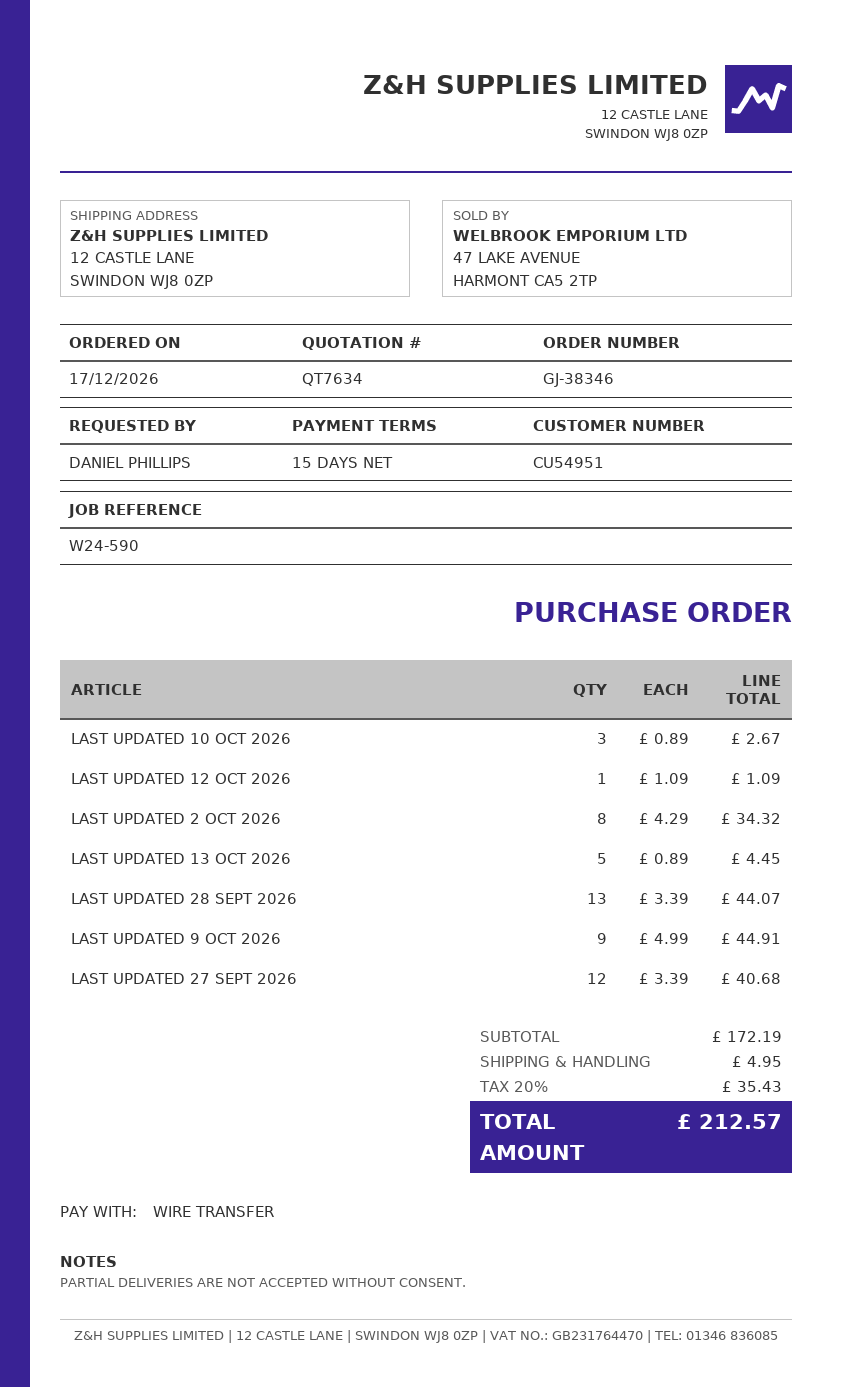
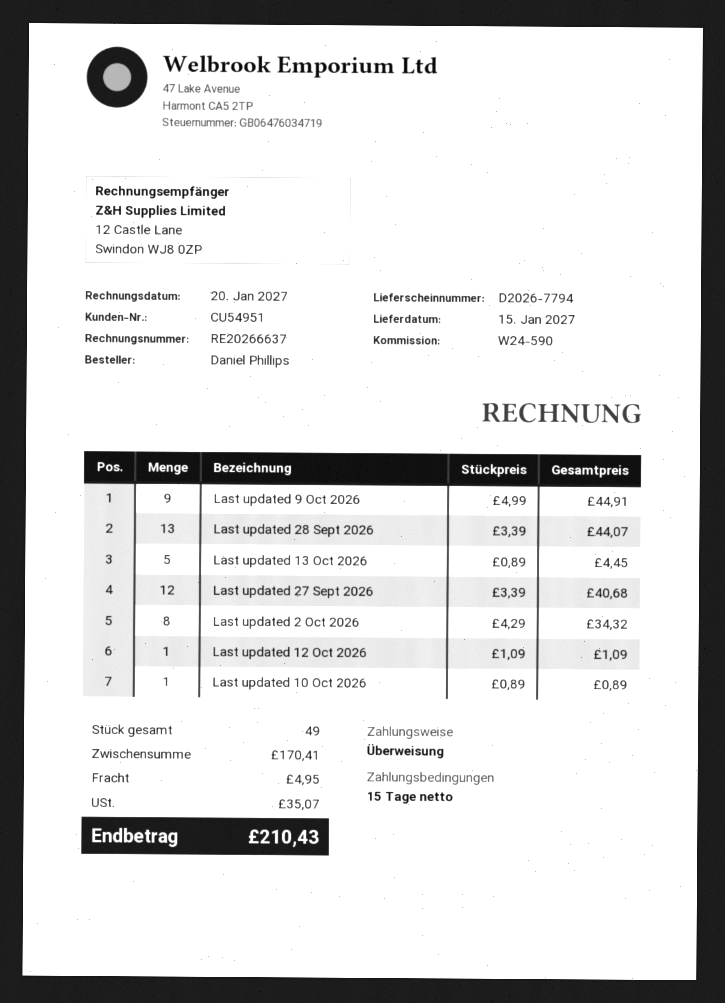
LAST UPDATED 10 OCT 2026: 3 x 0.89 = 2.67 -> 1 x 0.89 = 0.89
subtotal: 172.19 -> 170.41
tax: 35.43 -> 35.07
total: 212.57 -> 210.43

